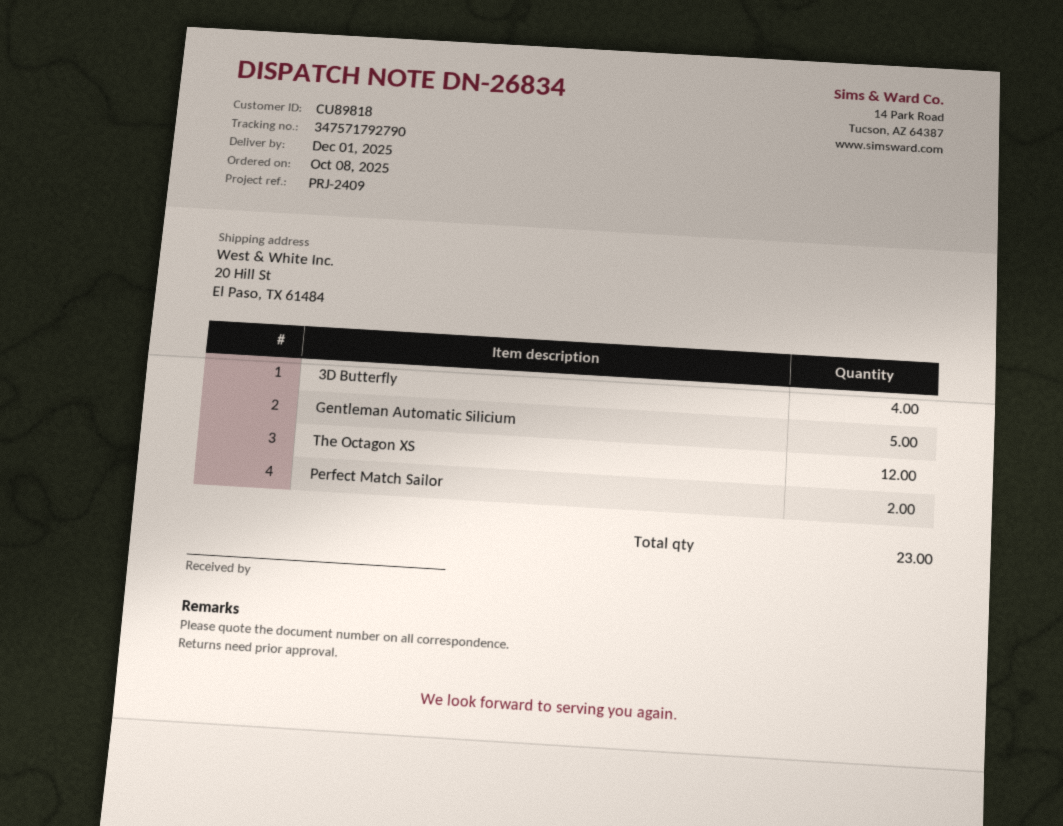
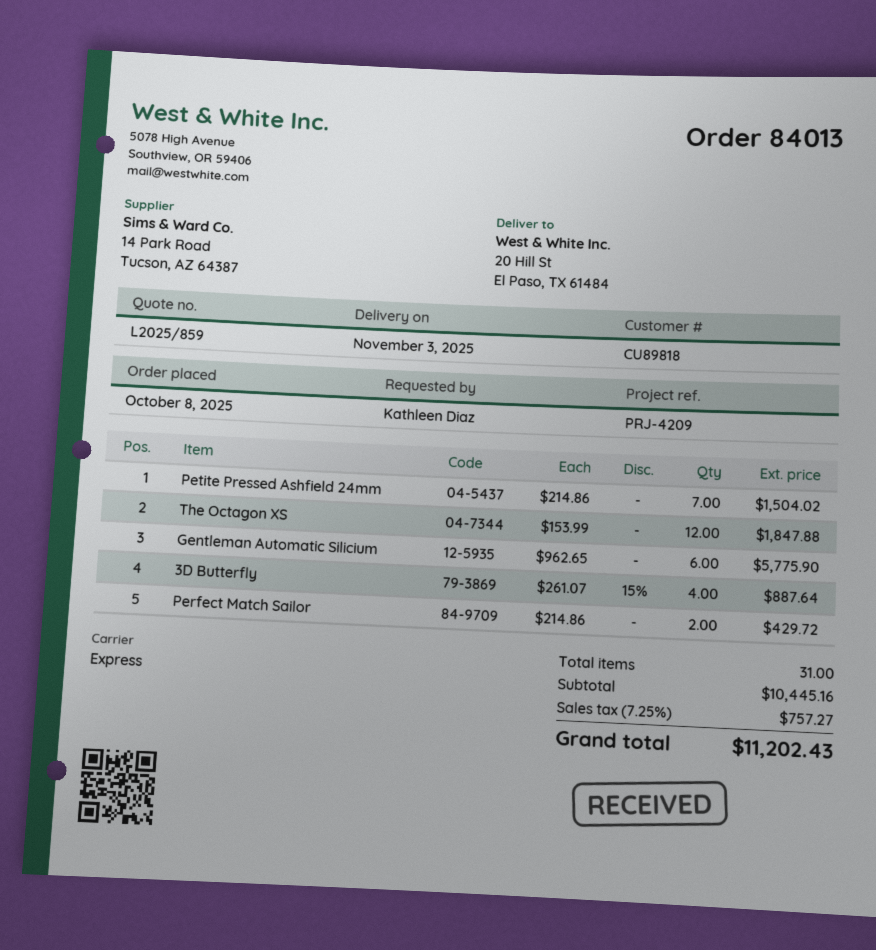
delivery date: 2025-12-01 -> 2025-11-03
reference: PRJ-2409 -> PRJ-4209
Gentleman Automatic Silicium: 5 -> 6
Petite Pressed Ashfield 24mm: none -> 7
total quantity: 23 -> 31

